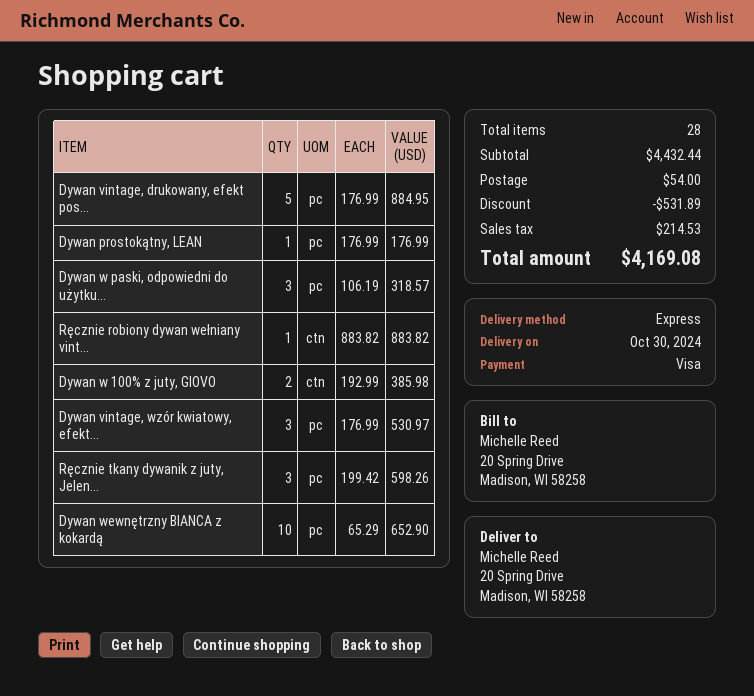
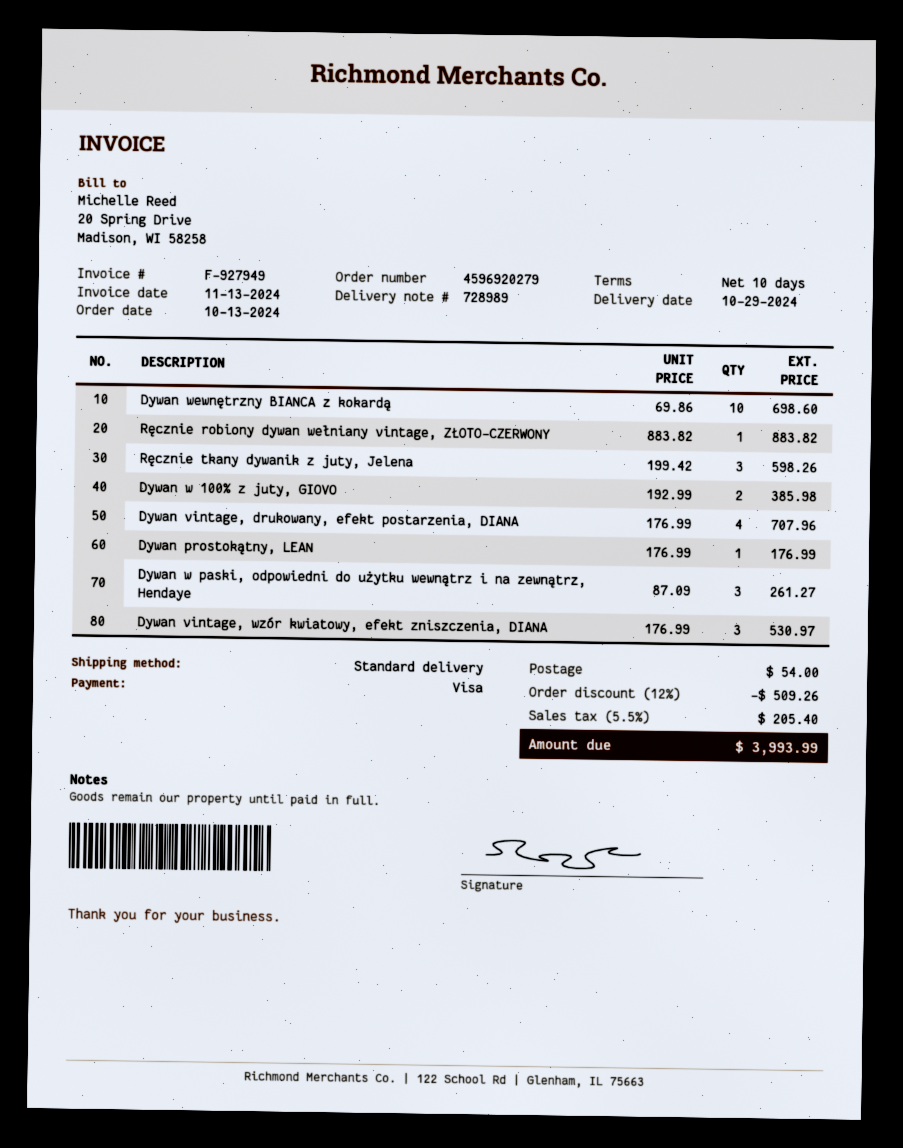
delivery date: 2024-10-30 -> 2024-10-29
shipping method: express -> standard
Dywan vintage, drukowany, efekt pos...: 5 x 176.99 = 884.95 -> 4 x 176.99 = 707.96
Dywan w paski, odpowiedni do użytku...: 3 x 106.19 = 318.57 -> 3 x 87.09 = 261.27
Dywan wewnętrzny BIANCA z kokardą: 10 x 65.29 = 652.90 -> 10 x 69.86 = 698.60
discount: 531.89 -> 509.26
tax: 214.53 -> 205.40
total: 4169.08 -> 3993.99

